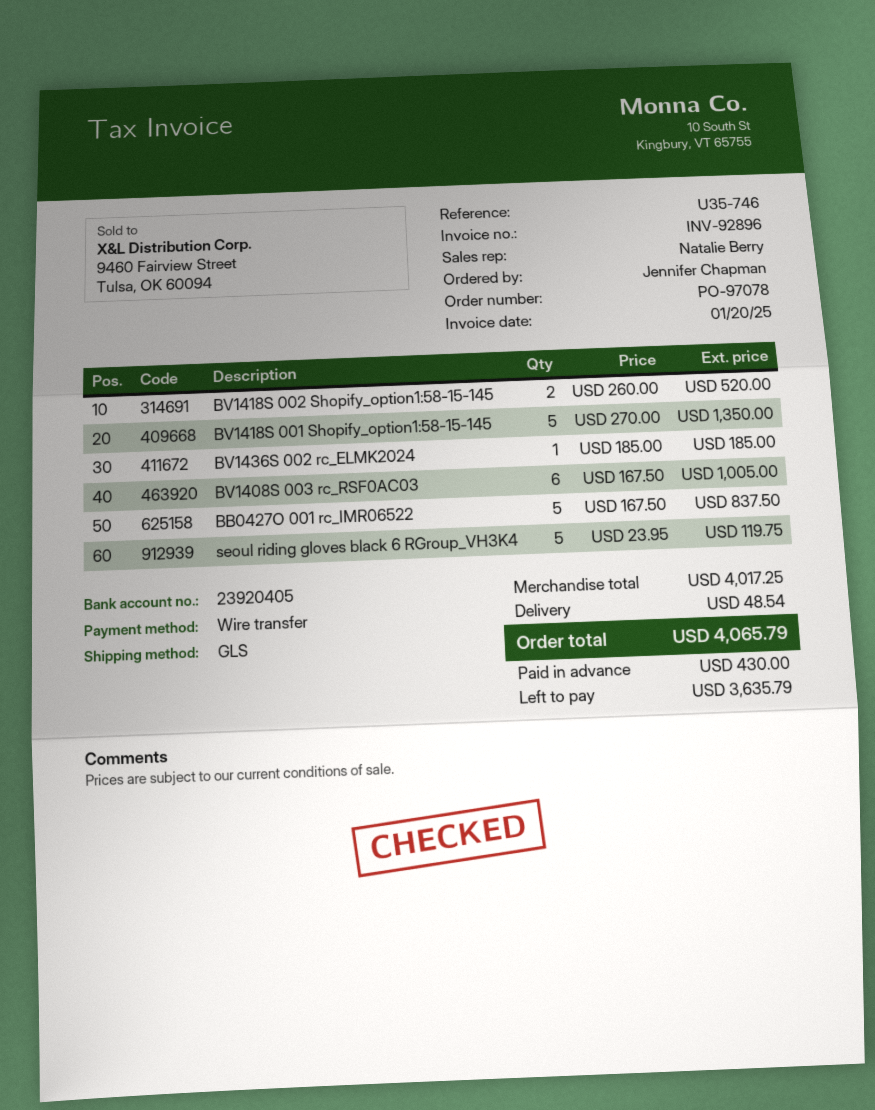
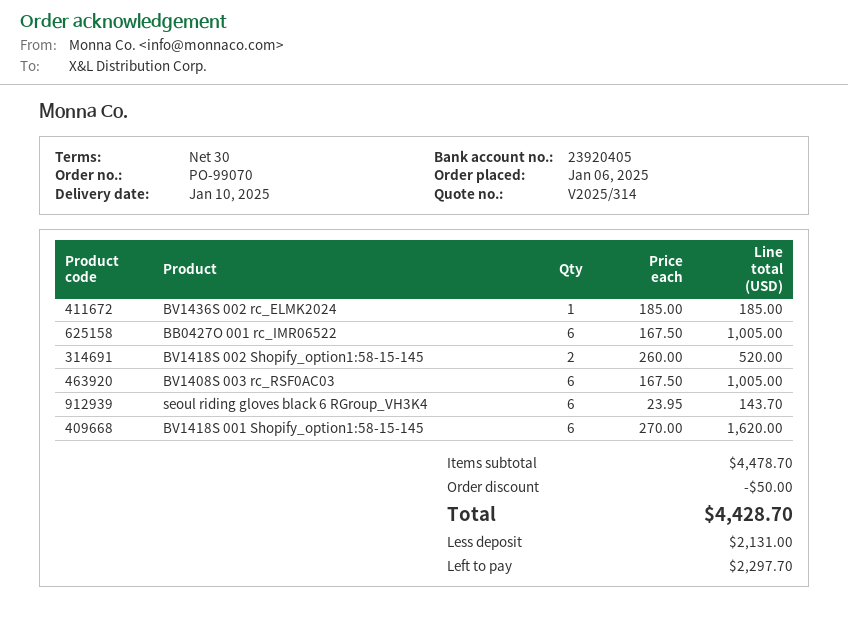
order number: PO-97078 -> PO-99070
BV1418S 001 Shopify_option1:58-15-145: 5 x 270.00 = 1350.00 -> 6 x 270.00 = 1620.00
BB0427O 001 rc_IMR06522: 5 x 167.50 = 837.50 -> 6 x 167.50 = 1005.00
seoul riding gloves black 6 RGroup_VH3K4: 5 x 23.95 = 119.75 -> 6 x 23.95 = 143.70
subtotal: 4017.25 -> 4478.70
discount: none -> 50.00
shipping: 48.54 -> none
total: 4065.79 -> 4428.70
deposit: 430.00 -> 2131.00
balance: 3635.79 -> 2297.70

